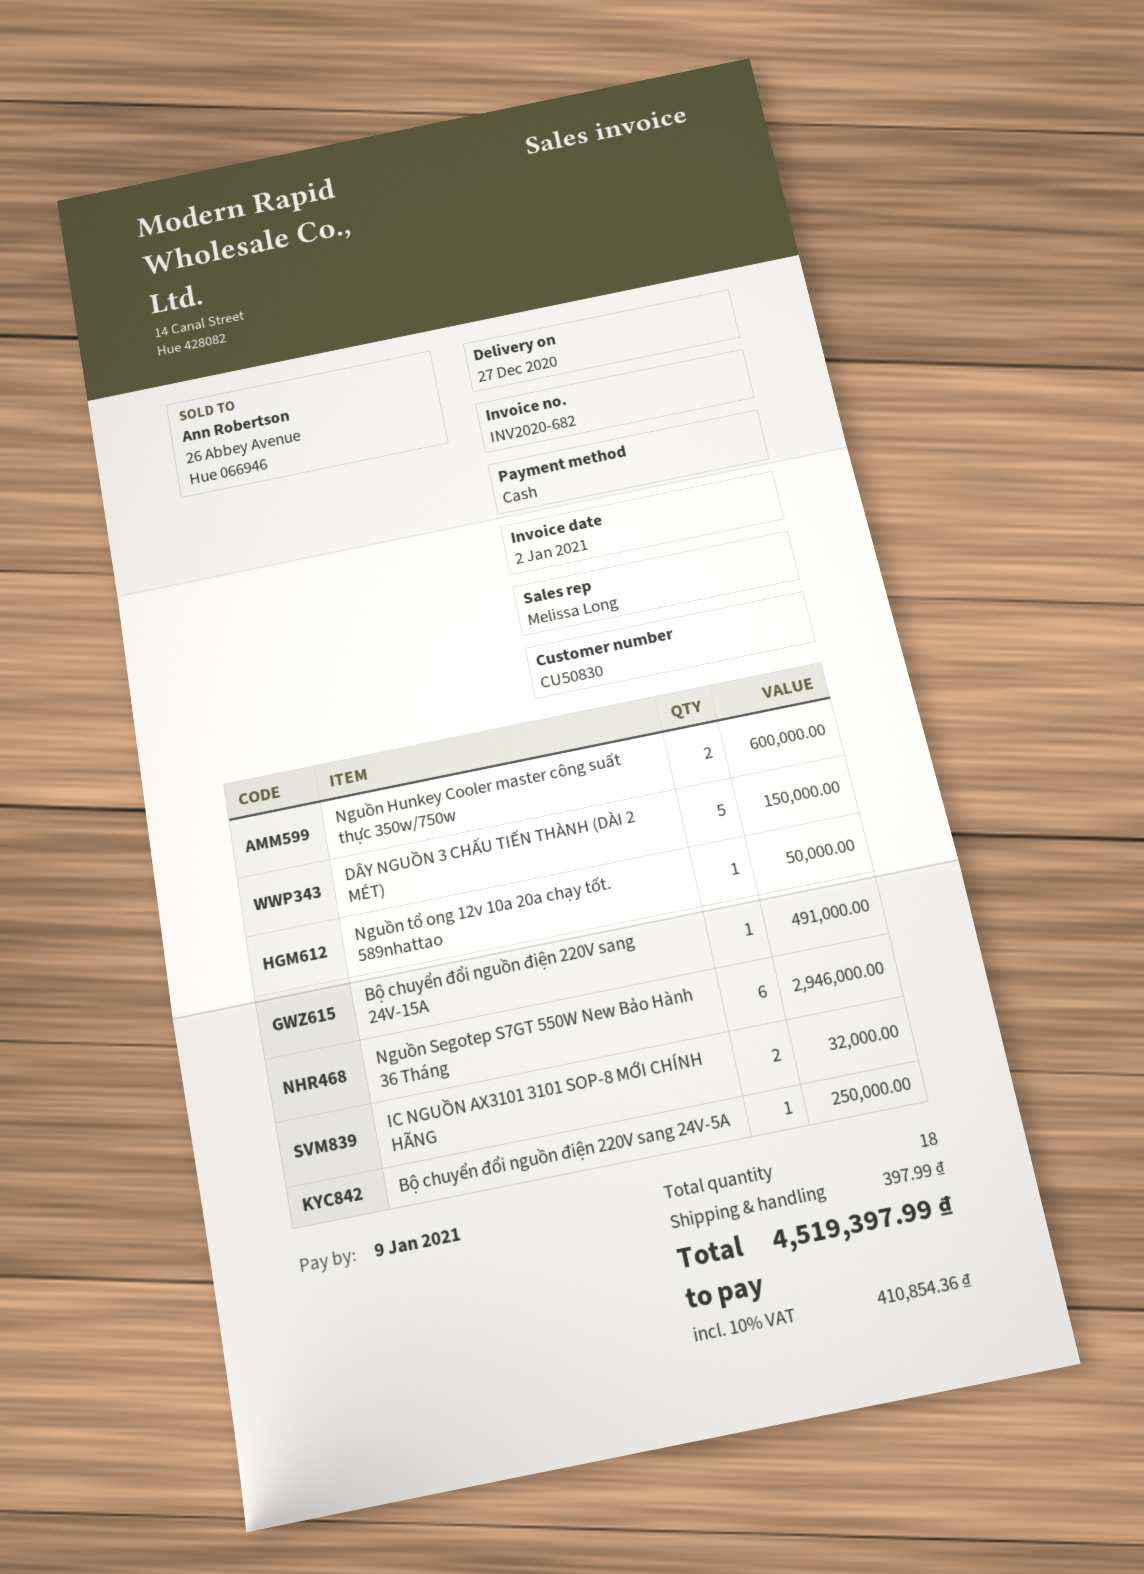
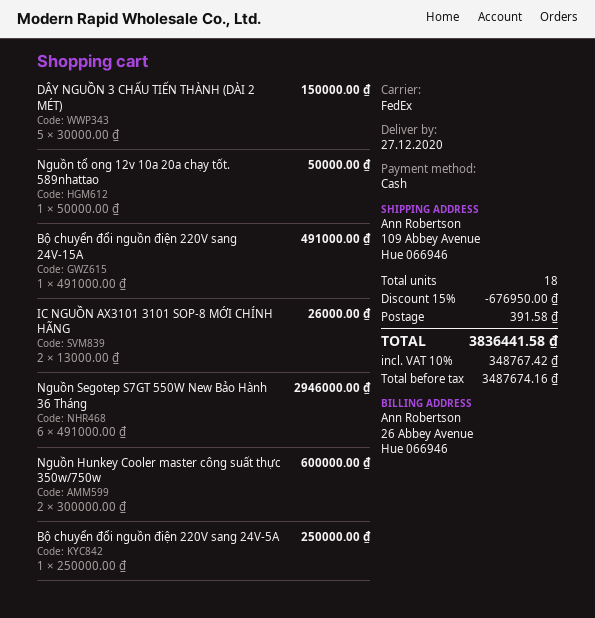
IC NGUỒN AX3101 3101 SOP-8 MỚI CHÍNH HÃNG: 2 for 32000.00 -> 2 for 26000.00
discount: none -> 15% = 676950.00
shipping: 397.99 -> 391.58
tax: 10% = 410854.36 -> 10% = 348767.42
total: 4519397.99 -> 3836441.58

